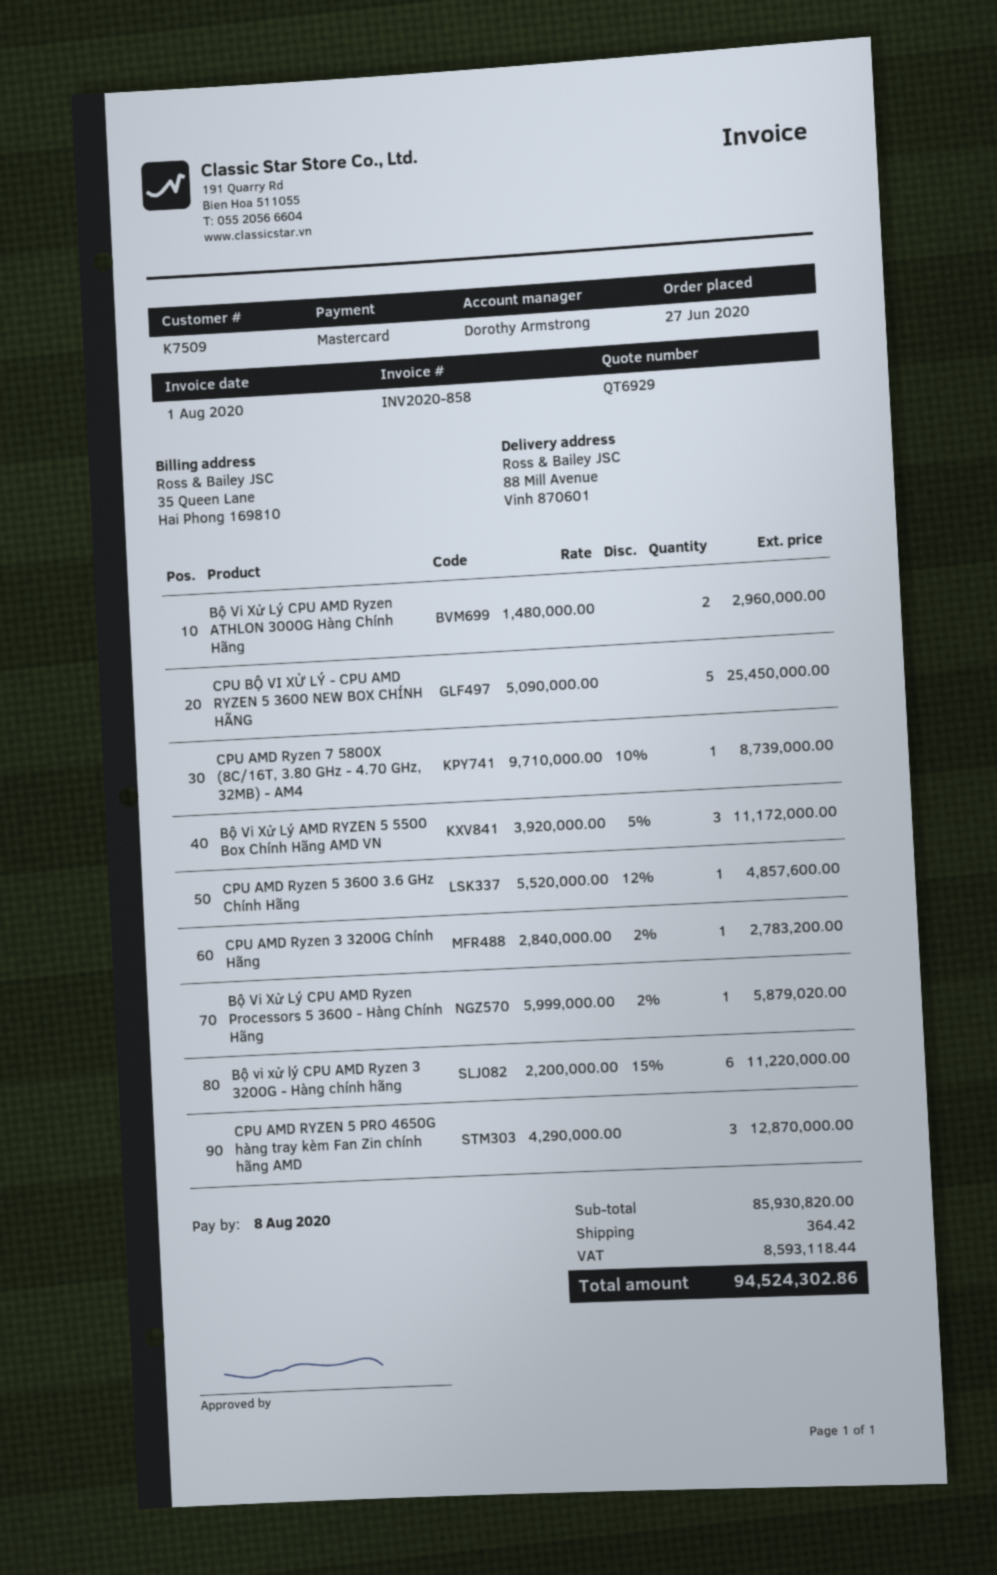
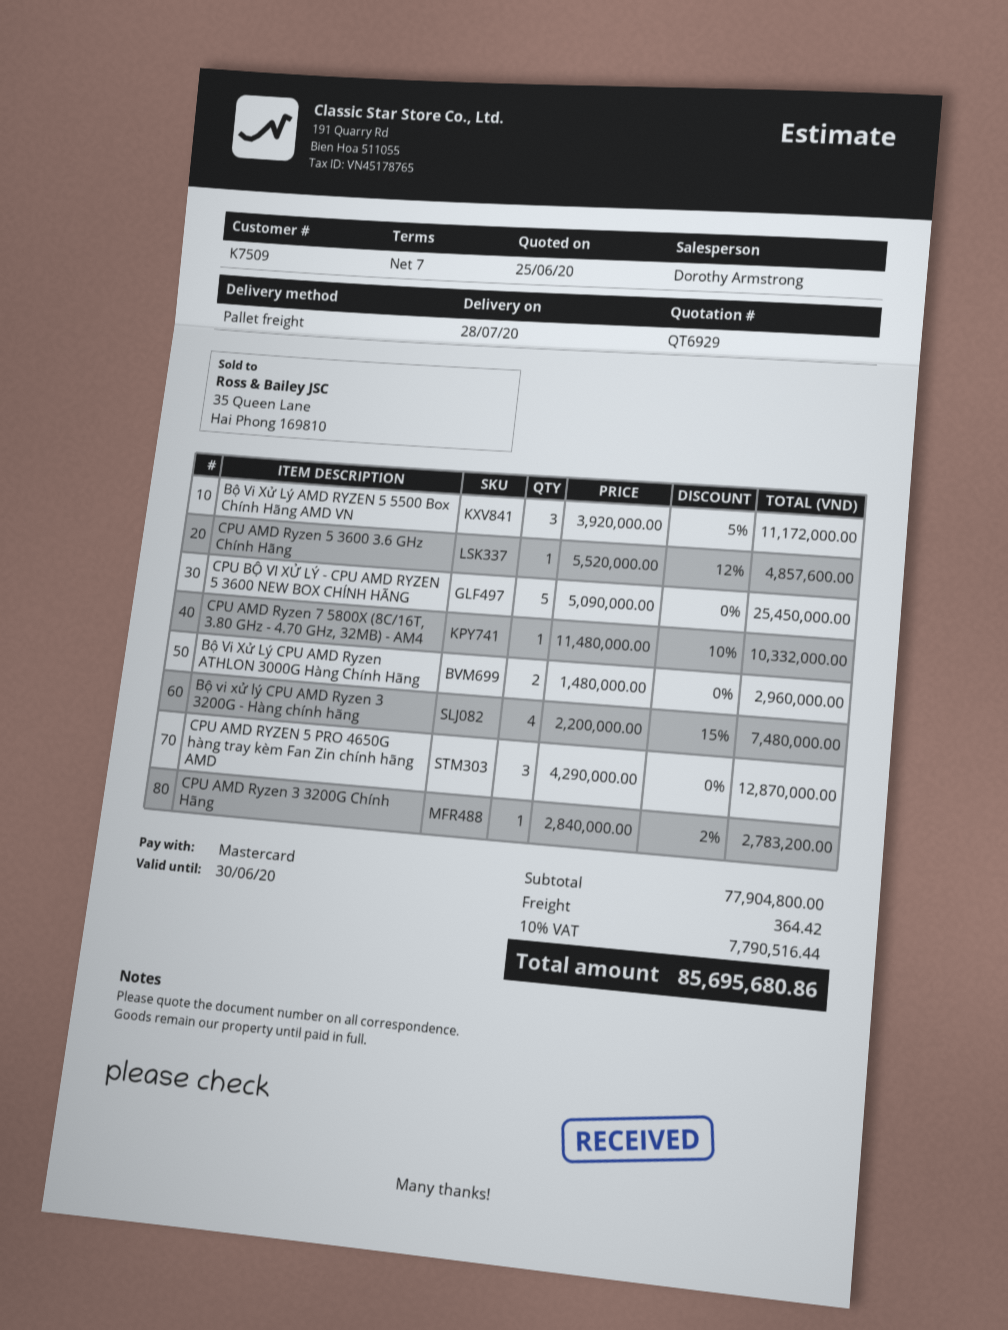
CPU AMD Ryzen 7 5800X (8C/16T, 3.80 GHz - 4.70 GHz, 32MB) - AM4: 1 x 9710000.00 - 10% = 8739000.00 -> 1 x 11480000.00 - 10% = 10332000.00
Bộ Vi Xử Lý CPU AMD Ryzen Processors 5 3600 - Hàng Chính Hãng: 1 x 5999000.00 - 2% = 5879020.00 -> none
Bộ vi xử lý CPU AMD Ryzen 3 3200G - Hàng chính hãng: 6 x 2200000.00 - 15% = 11220000.00 -> 4 x 2200000.00 - 15% = 7480000.00
subtotal: 85930820.00 -> 77904800.00
tax: 8593118.44 -> 7790516.44
total: 94524302.86 -> 85695680.86

